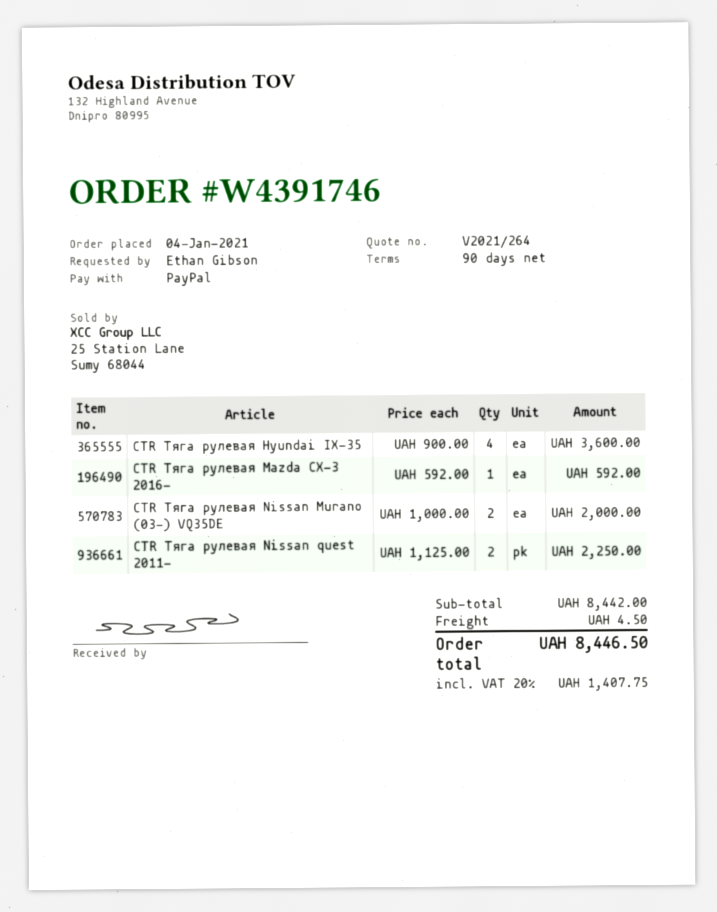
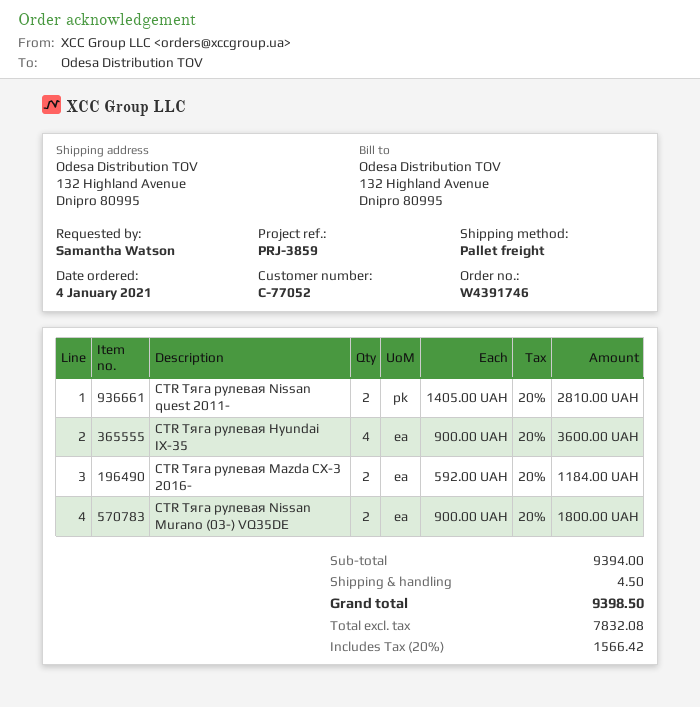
ordered by: Ethan Gibson -> Samantha Watson
CTR Тяга рулевая Mazda CX-3 2016-: 1 x 592.00 = 592.00 -> 2 x 592.00 = 1184.00
CTR Тяга рулевая Nissan Murano (03-) VQ35DE: 2 x 1000.00 = 2000.00 -> 2 x 900.00 = 1800.00
CTR Тяга рулевая Nissan quest 2011-: 2 x 1125.00 = 2250.00 -> 2 x 1405.00 = 2810.00
subtotal: 8442.00 -> 9394.00
tax: 20% = 1407.75 -> 20% = 1566.42
total: 8446.50 -> 9398.50

